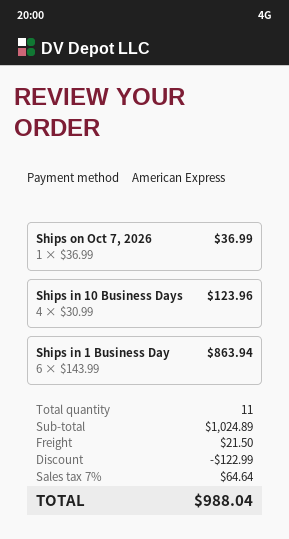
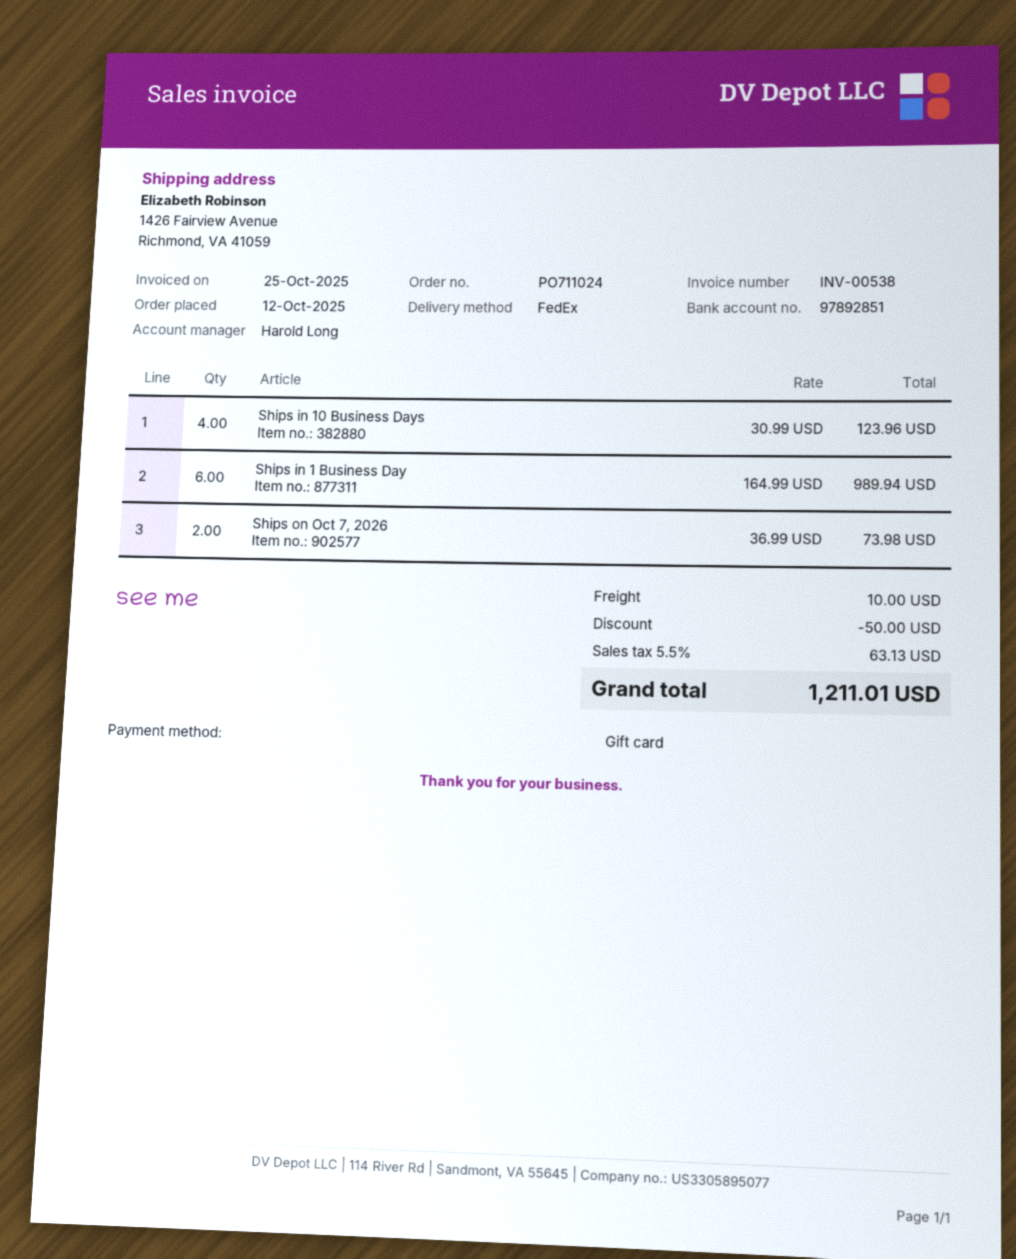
payment method: American Express -> gift card
Ships on Oct 7, 2026: 1 x 36.99 = 36.99 -> 2 x 36.99 = 73.98
Ships in 1 Business Day: 6 x 143.99 = 863.94 -> 6 x 164.99 = 989.94
discount: 122.99 -> 50.00
shipping: 21.50 -> 10.00
tax: 7% = 64.64 -> 5.5% = 63.13
total: 988.04 -> 1211.01

